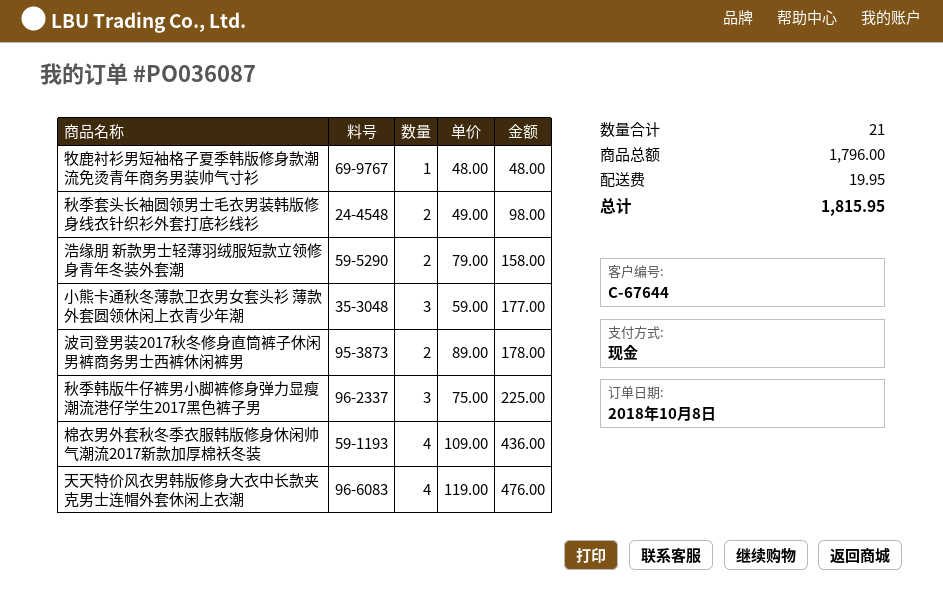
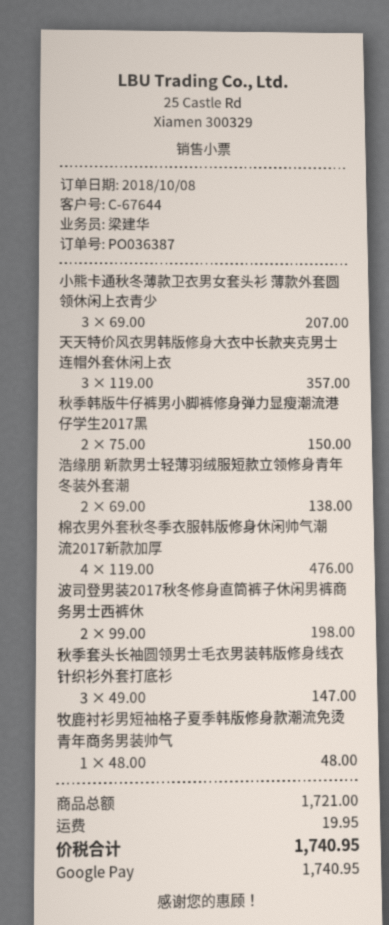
order number: PO036087 -> PO036387
payment method: cash -> Google Pay
秋季套头长袖圆领男士毛衣男装韩版修身线衣针织衫外套打底衫线衫: 2 x 49.00 = 98.00 -> 3 x 49.00 = 147.00
浩缘朋 新款男士轻薄羽绒服短款立领修身青年冬装外套潮: 2 x 79.00 = 158.00 -> 2 x 69.00 = 138.00
小熊卡通秋冬薄款卫衣男女套头衫 薄款外套圆领休闲上衣青少年潮: 3 x 59.00 = 177.00 -> 3 x 69.00 = 207.00
波司登男装2017秋冬修身直筒裤子休闲男裤商务男士西裤休闲裤男: 2 x 89.00 = 178.00 -> 2 x 99.00 = 198.00
秋季韩版牛仔裤男小脚裤修身弹力显瘦潮流港仔学生2017黑色裤子男: 3 x 75.00 = 225.00 -> 2 x 75.00 = 150.00
棉衣男外套秋冬季衣服韩版修身休闲帅气潮流2017新款加厚棉袄冬装: 4 x 109.00 = 436.00 -> 4 x 119.00 = 476.00
天天特价风衣男韩版修身大衣中长款夹克男士连帽外套休闲上衣潮: 4 x 119.00 = 476.00 -> 3 x 119.00 = 357.00
subtotal: 1796.00 -> 1721.00
total: 1815.95 -> 1740.95

